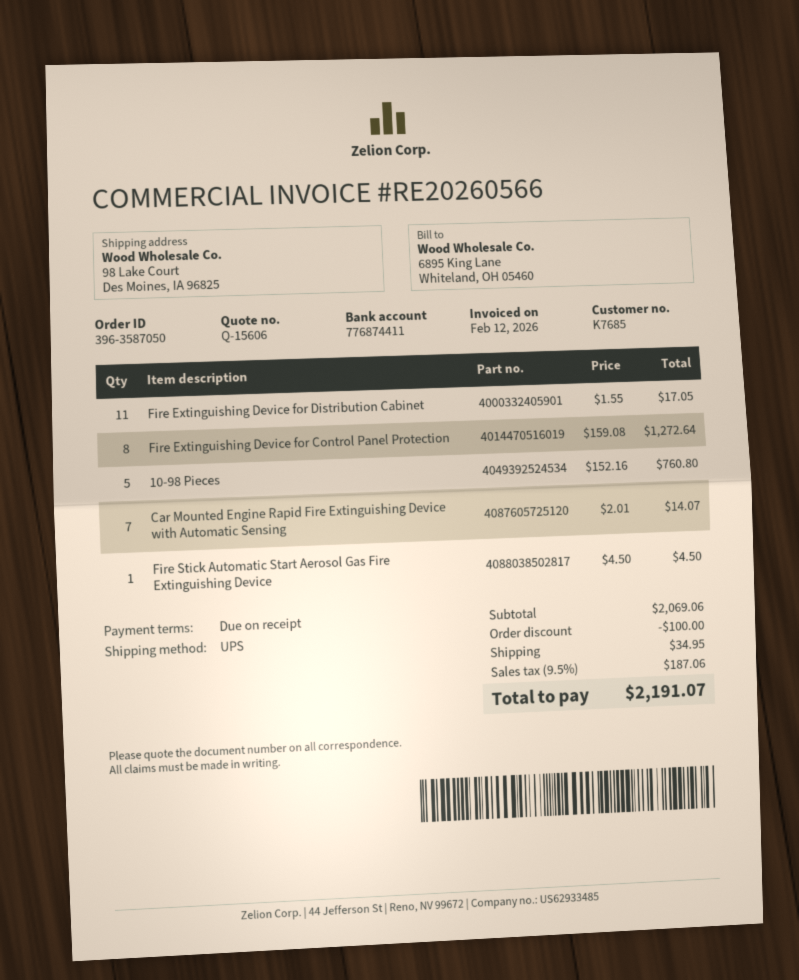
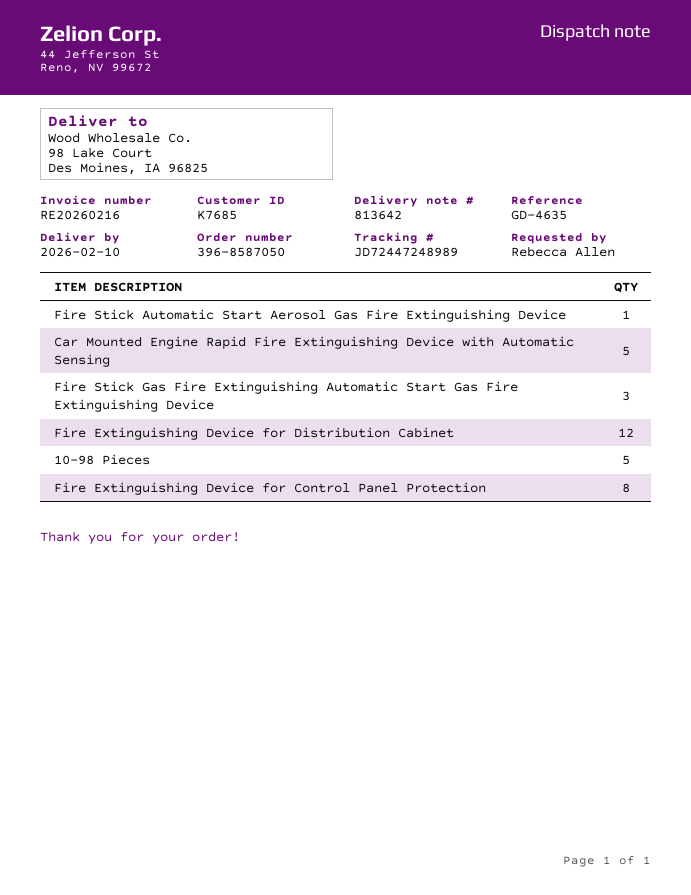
order number: 396-3587050 -> 396-8587050
invoice number: RE20260566 -> RE20260216
Fire Extinguishing Device for Distribution Cabinet: 11 -> 12
Car Mounted Engine Rapid Fire Extinguishing Device with Automatic Sensing: 7 -> 5
Fire Stick Gas Fire Extinguishing Automatic Start Gas Fire Extinguishing Device: none -> 3

